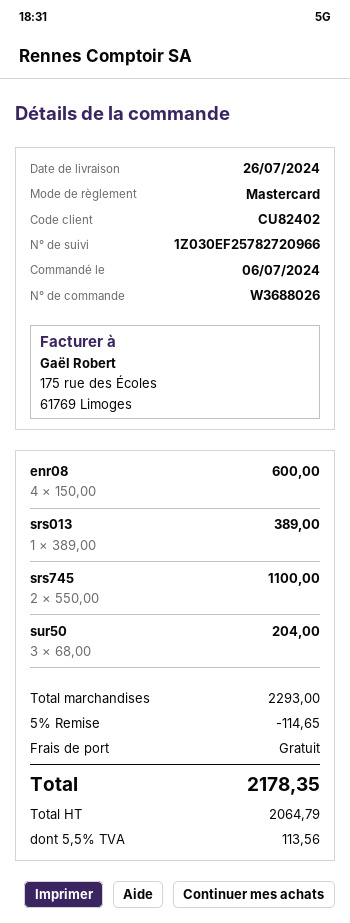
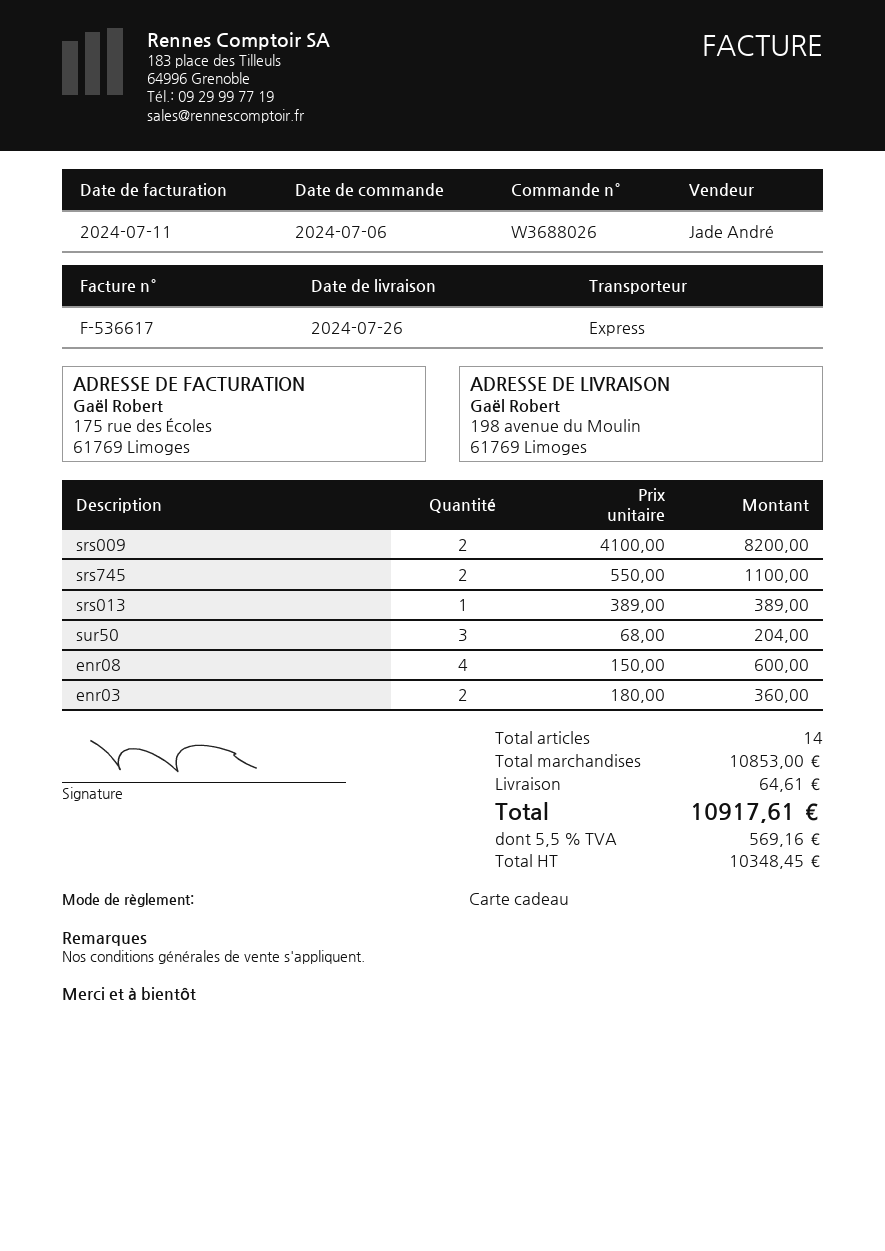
payment method: Mastercard -> gift card
srs009: none -> 2 x 4100.00 = 8200.00
enr03: none -> 2 x 180.00 = 360.00
subtotal: 2293.00 -> 10853.00
discount: 5% = 114.65 -> none
shipping: 0.00 -> 64.61
net: 2064.79 -> 10348.45
tax: 5.5% = 113.56 -> 5.5% = 569.16
total: 2178.35 -> 10917.61

